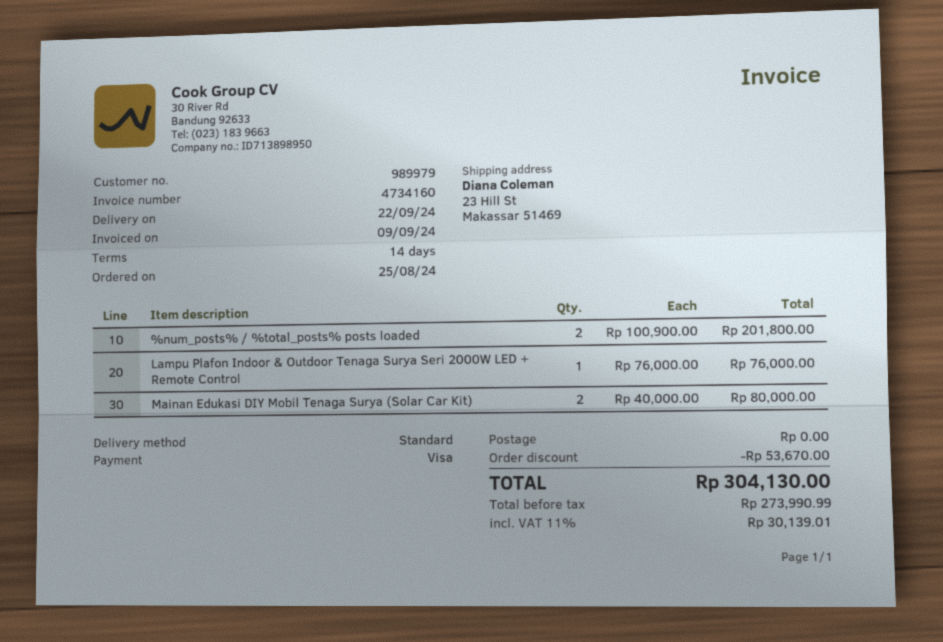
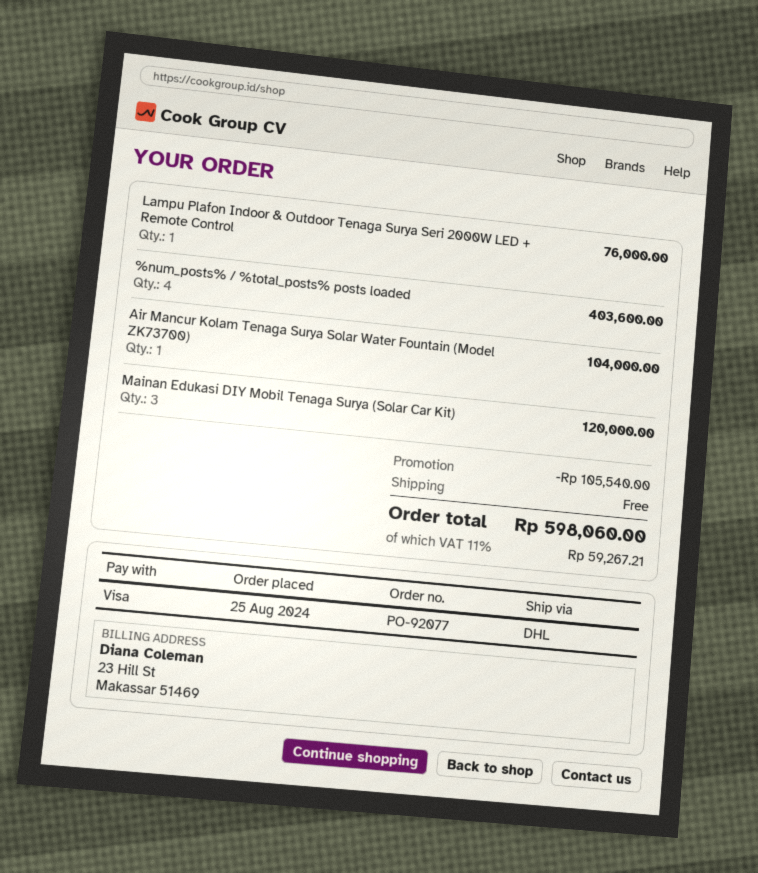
shipping method: standard -> DHL
%num_posts% / %total_posts% posts loaded: 2 for 201800.00 -> 4 for 403600.00
Mainan Edukasi DIY Mobil Tenaga Surya (Solar Car Kit): 2 for 80000.00 -> 3 for 120000.00
Air Mancur Kolam Tenaga Surya Solar Water Fountain (Model ZK73700): none -> 1 for 104000.00
discount: 53670.00 -> 105540.00
tax: 11% = 30139.01 -> 11% = 59267.21
total: 304130.00 -> 598060.00

